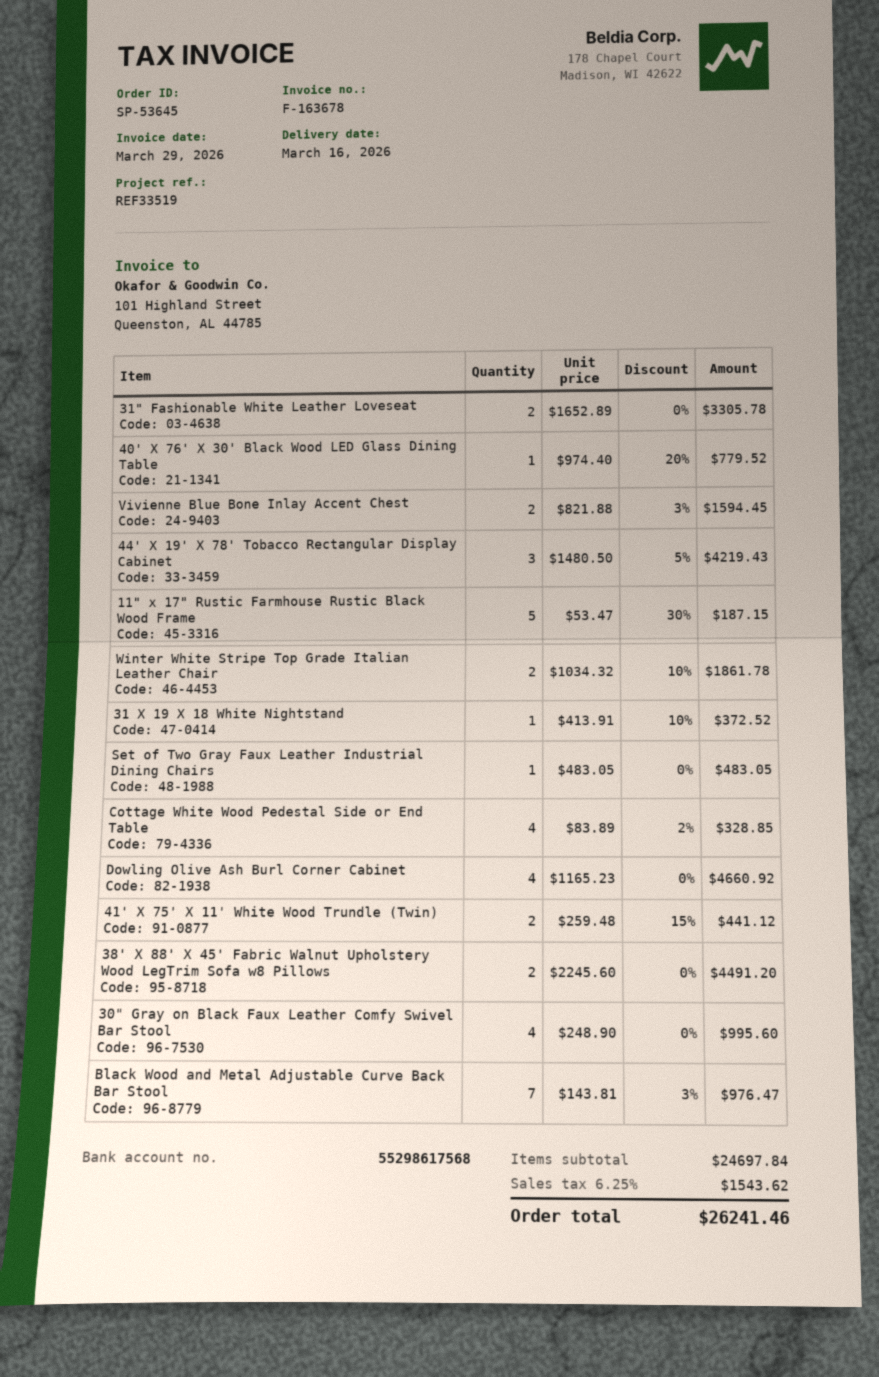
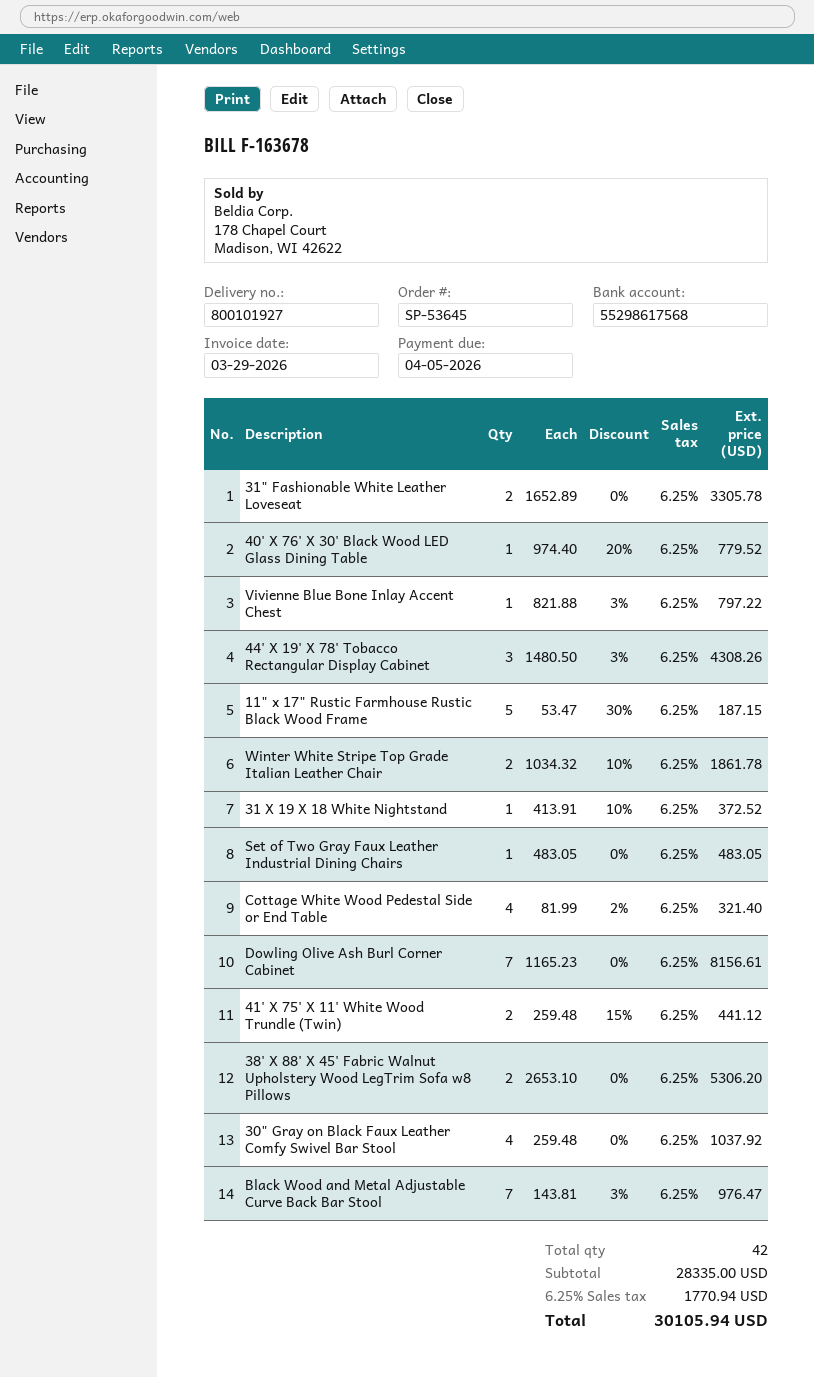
Vivienne Blue Bone Inlay Accent Chest: 2 x 821.88 - 3% = 1594.45 -> 1 x 821.88 - 3% = 797.22
44' X 19' X 78' Tobacco Rectangular Display Cabinet: 3 x 1480.50 - 5% = 4219.43 -> 3 x 1480.50 - 3% = 4308.26
Cottage White Wood Pedestal Side or End Table: 4 x 83.89 - 2% = 328.85 -> 4 x 81.99 - 2% = 321.40
Dowling Olive Ash Burl Corner Cabinet: 4 x 1165.23 = 4660.92 -> 7 x 1165.23 = 8156.61
38' X 88' X 45' Fabric Walnut Upholstery Wood LegTrim Sofa w8 Pillows: 2 x 2245.60 = 4491.20 -> 2 x 2653.10 = 5306.20
30" Gray on Black Faux Leather Comfy Swivel Bar Stool: 4 x 248.90 = 995.60 -> 4 x 259.48 = 1037.92
subtotal: 24697.84 -> 28335.00
tax: 6.25% = 1543.62 -> 6.25% = 1770.94
total: 26241.46 -> 30105.94

